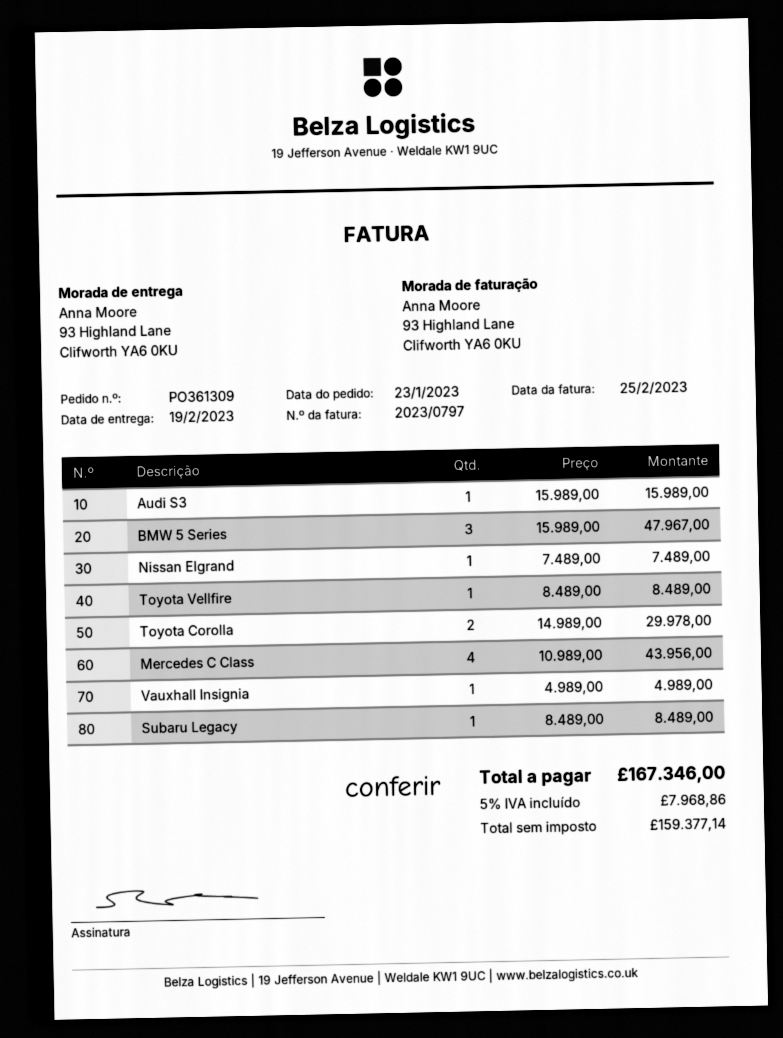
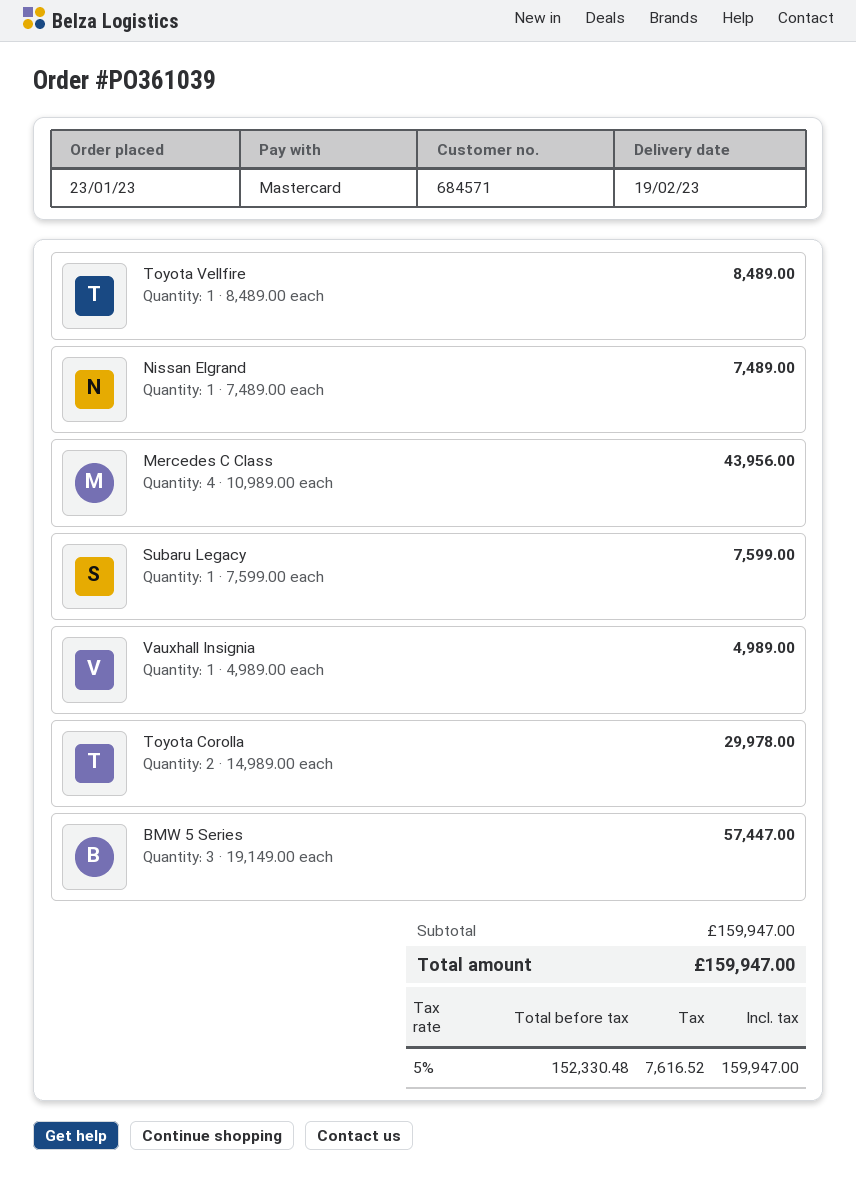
order number: PO361309 -> PO361039
Audi S3: 1 x 15989.00 = 15989.00 -> none
BMW 5 Series: 3 x 15989.00 = 47967.00 -> 3 x 19149.00 = 57447.00
Subaru Legacy: 1 x 8489.00 = 8489.00 -> 1 x 7599.00 = 7599.00
net: 159377.14 -> 152330.48
tax: 5% = 7968.86 -> 5% = 7616.52
total: 167346.00 -> 159947.00

